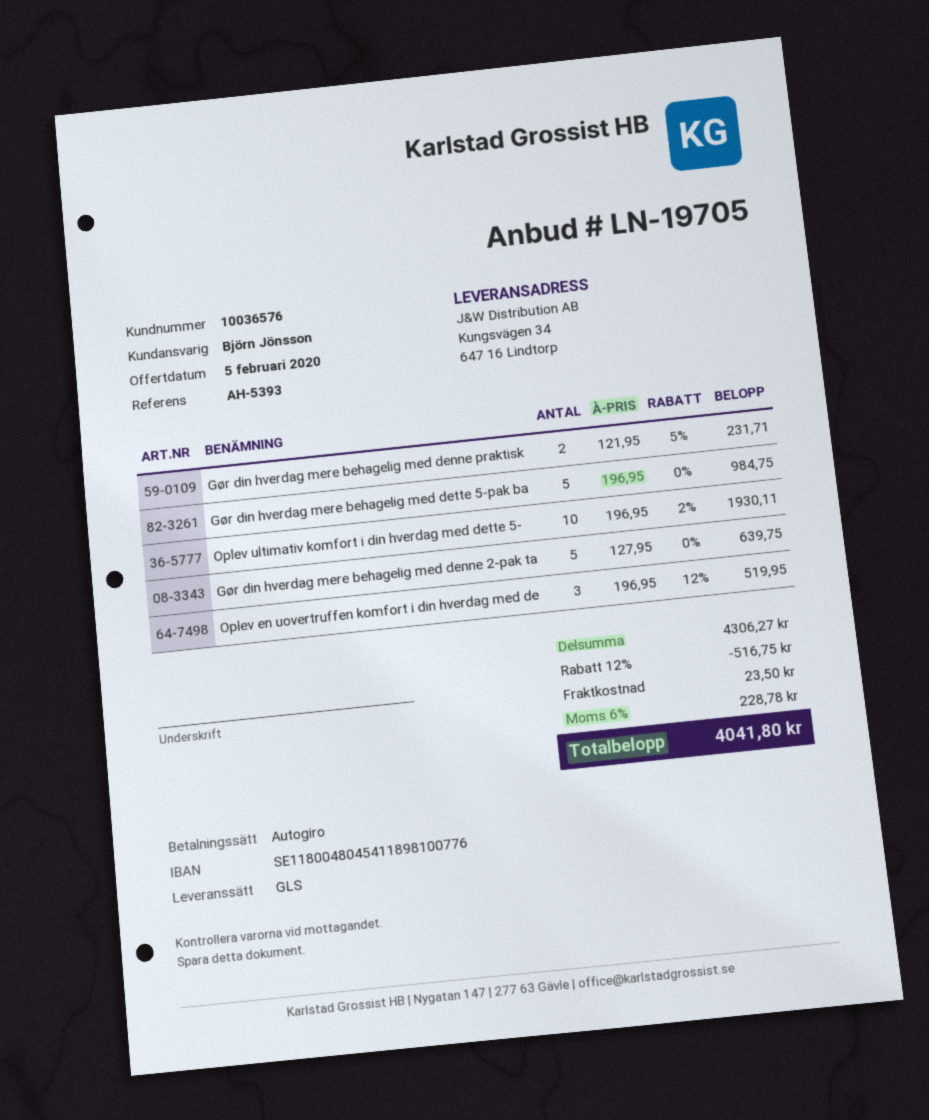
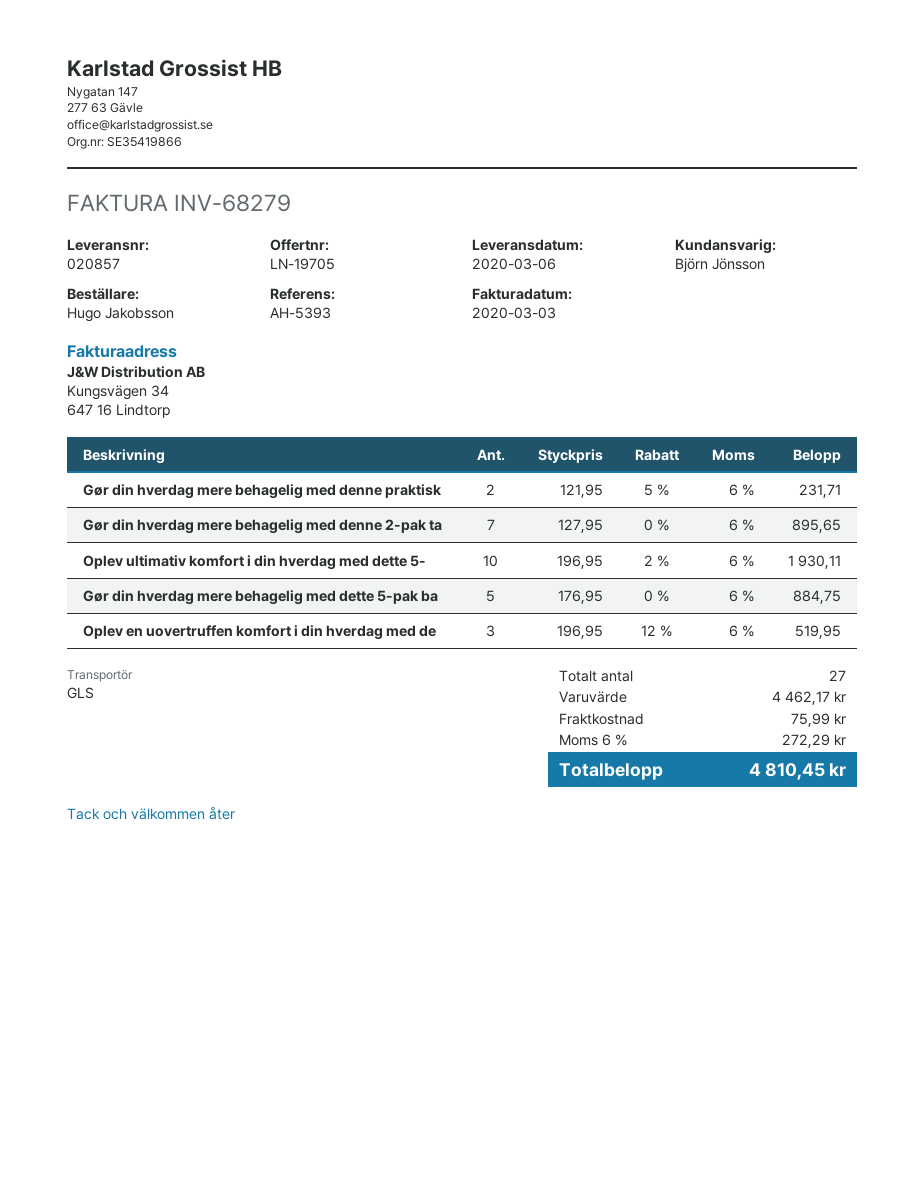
Gør din hverdag mere behagelig med dette 5-pak ba: 5 x 196.95 = 984.75 -> 5 x 176.95 = 884.75
Gør din hverdag mere behagelig med denne 2-pak ta: 5 x 127.95 = 639.75 -> 7 x 127.95 = 895.65
subtotal: 4306.27 -> 4462.17
discount: 12% = 516.75 -> none
shipping: 23.50 -> 75.99
tax: 6% = 228.78 -> 6% = 272.29
total: 4041.80 -> 4810.45

